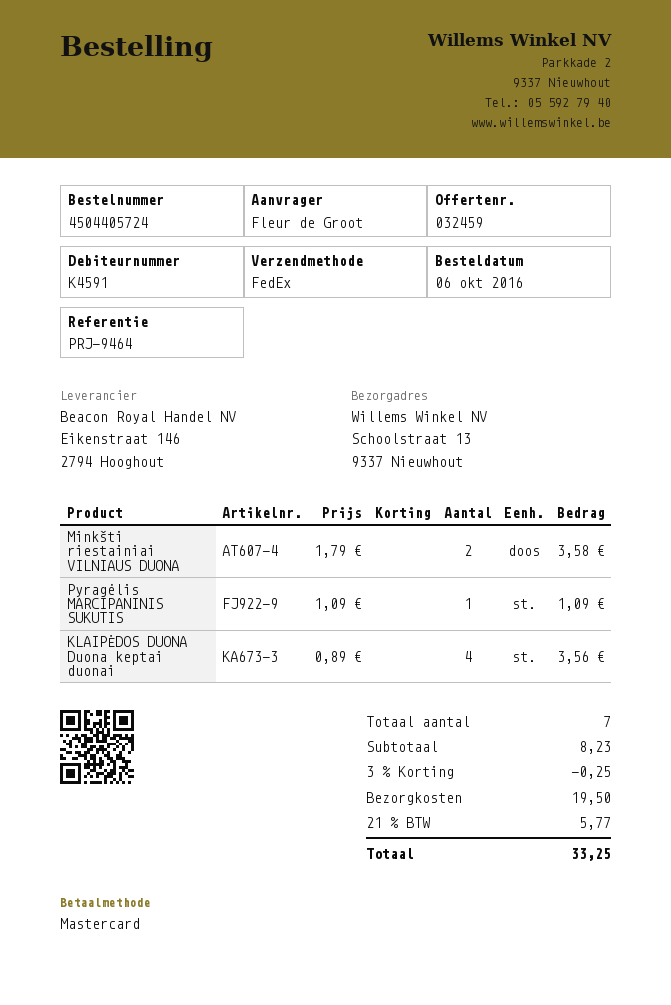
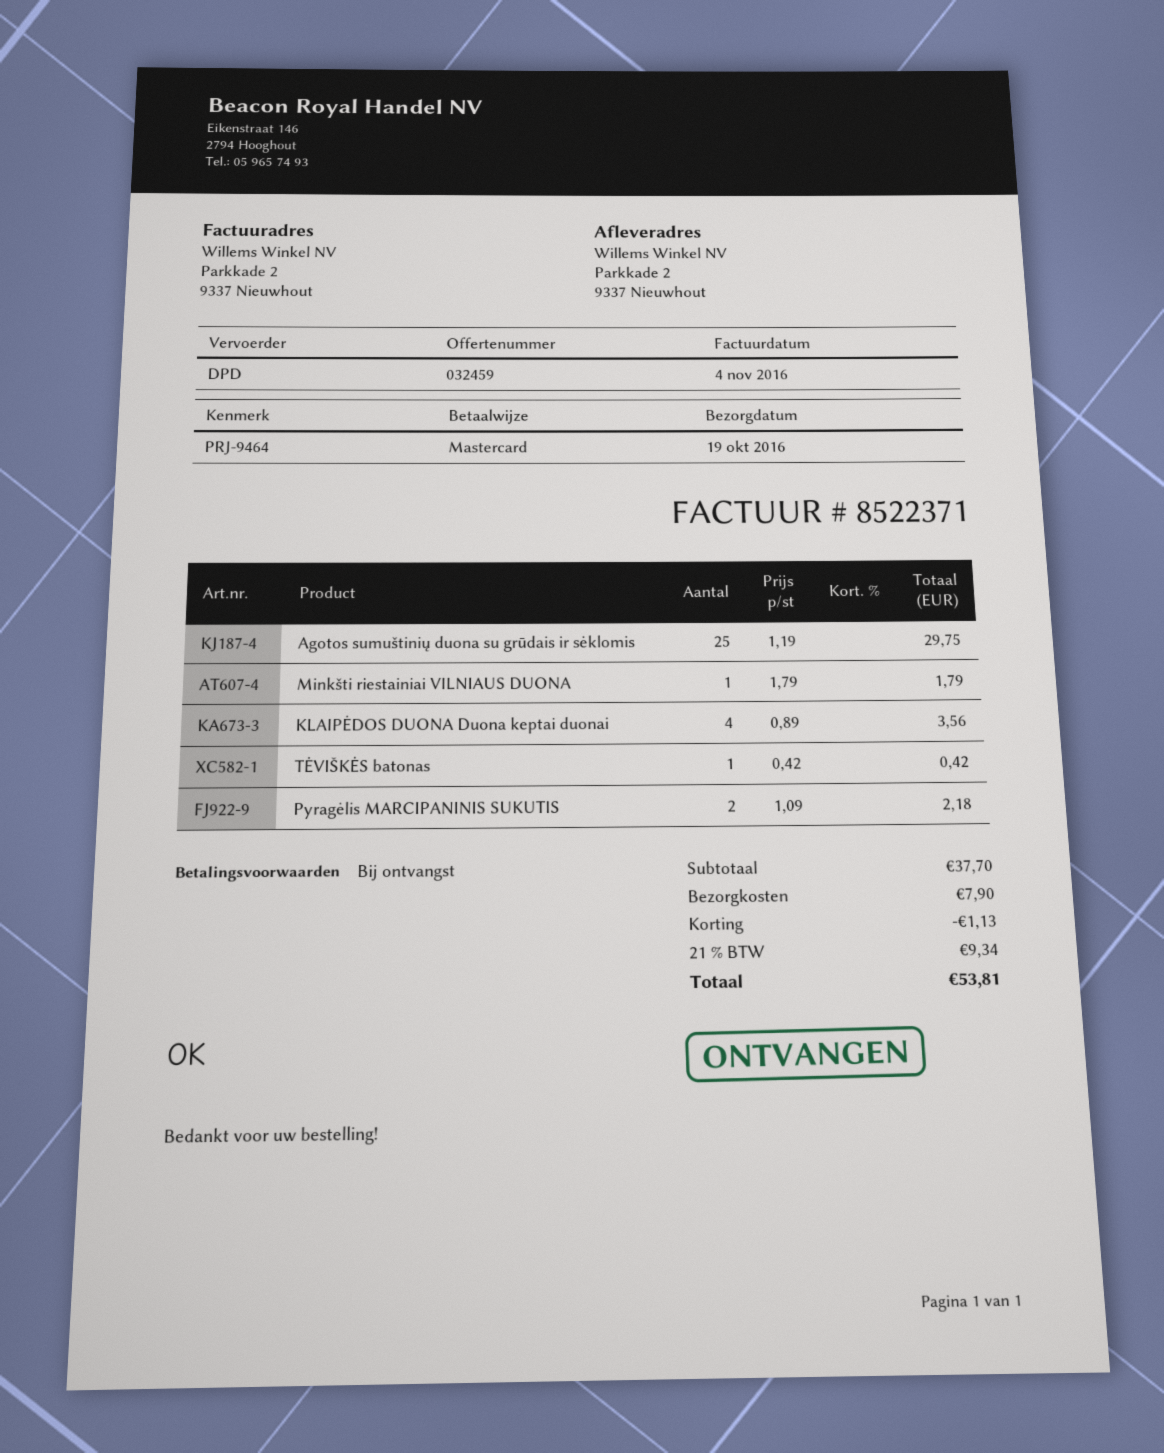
shipping method: FedEx -> DPD
ship to: Schoolstraat 13, 9337 Nieuwhout -> Parkkade 2, 9337 Nieuwhout
Minkšti riestainiai VILNIAUS DUONA: 2 x 1.79 = 3.58 -> 1 x 1.79 = 1.79
Pyragėlis MARCIPANINIS SUKUTIS: 1 x 1.09 = 1.09 -> 2 x 1.09 = 2.18
Agotos sumuštinių duona su grūdais ir sėklomis: none -> 25 x 1.19 = 29.75
TĖVIŠKĖS batonas: none -> 1 x 0.42 = 0.42
subtotal: 8.23 -> 37.70
discount: 0.25 -> 1.13
shipping: 19.50 -> 7.90
tax: 21% = 5.77 -> 21% = 9.34
total: 33.25 -> 53.81

